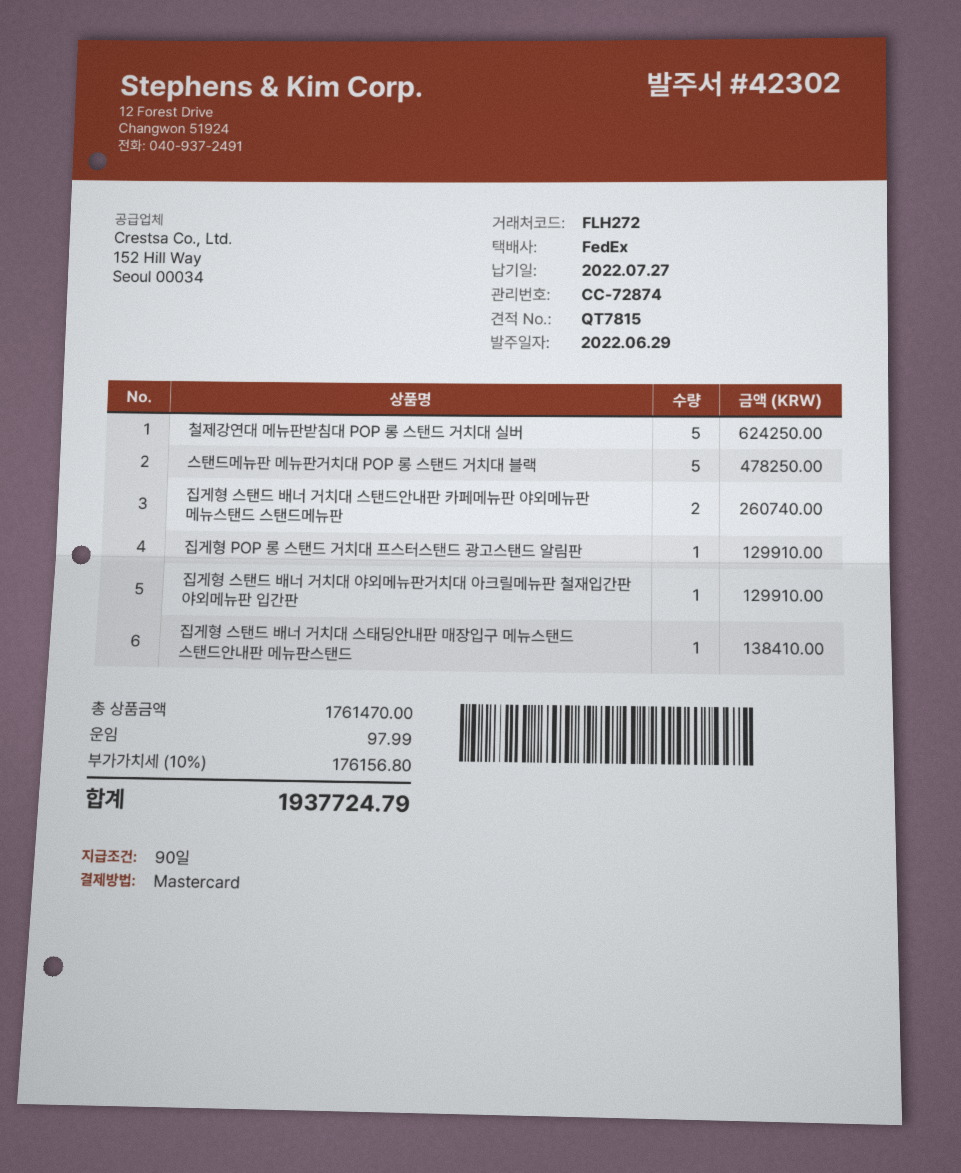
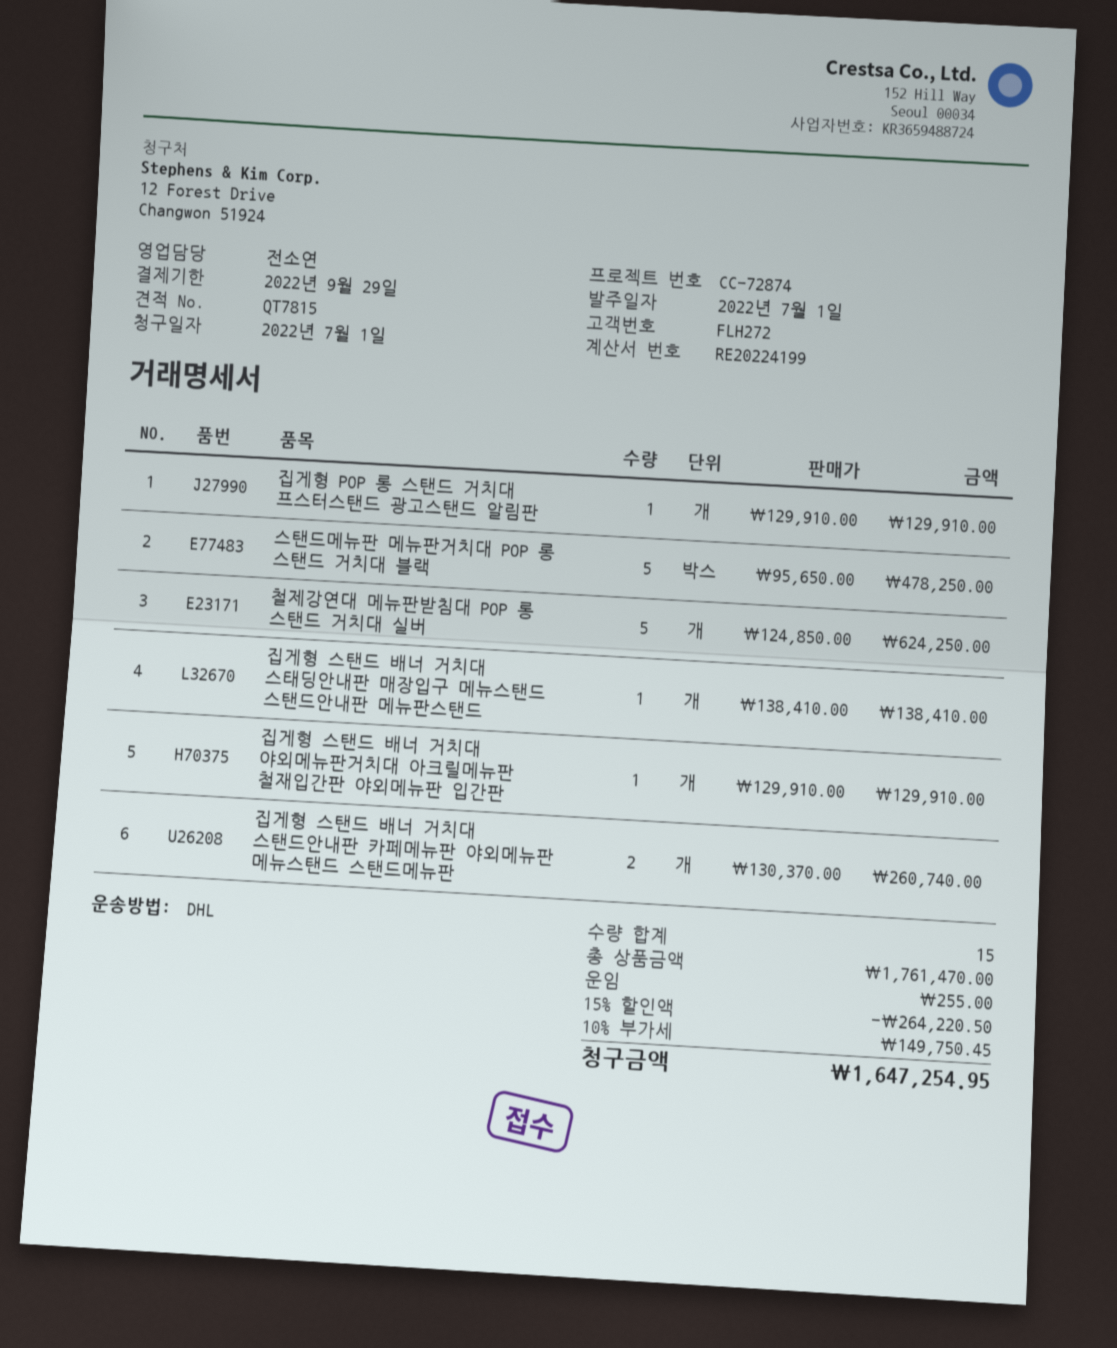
order date: 2022-06-29 -> 2022-07-01
shipping method: FedEx -> DHL
discount: none -> 15% = 264220.50
shipping: 97.99 -> 255.00
tax: 10% = 176156.80 -> 10% = 149750.45
total: 1937724.79 -> 1647254.95

